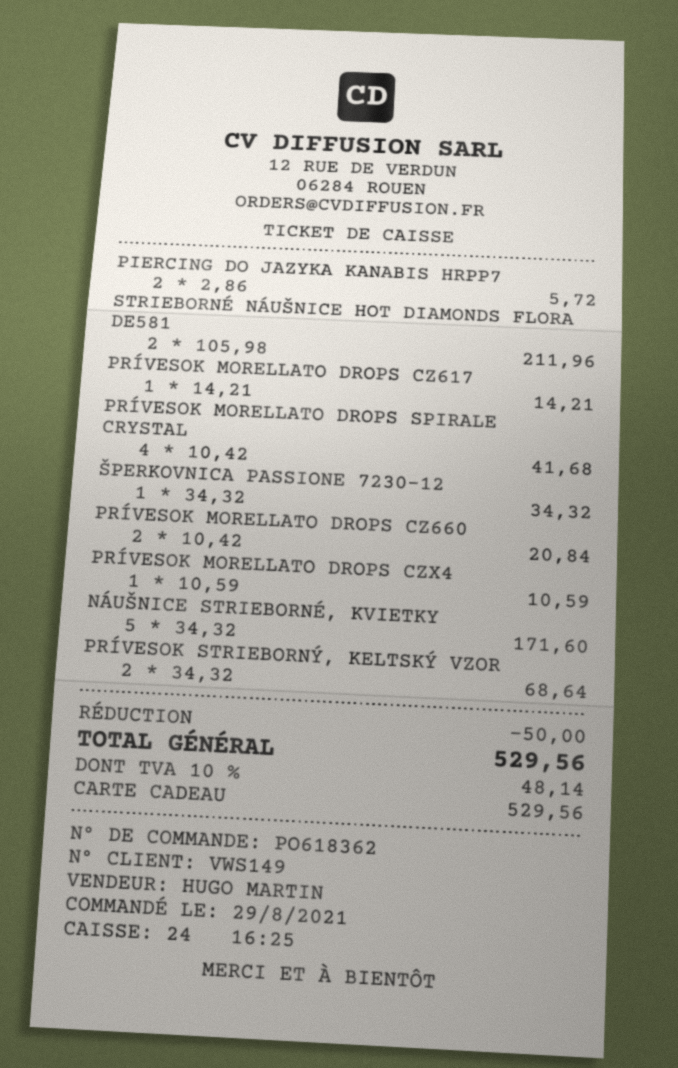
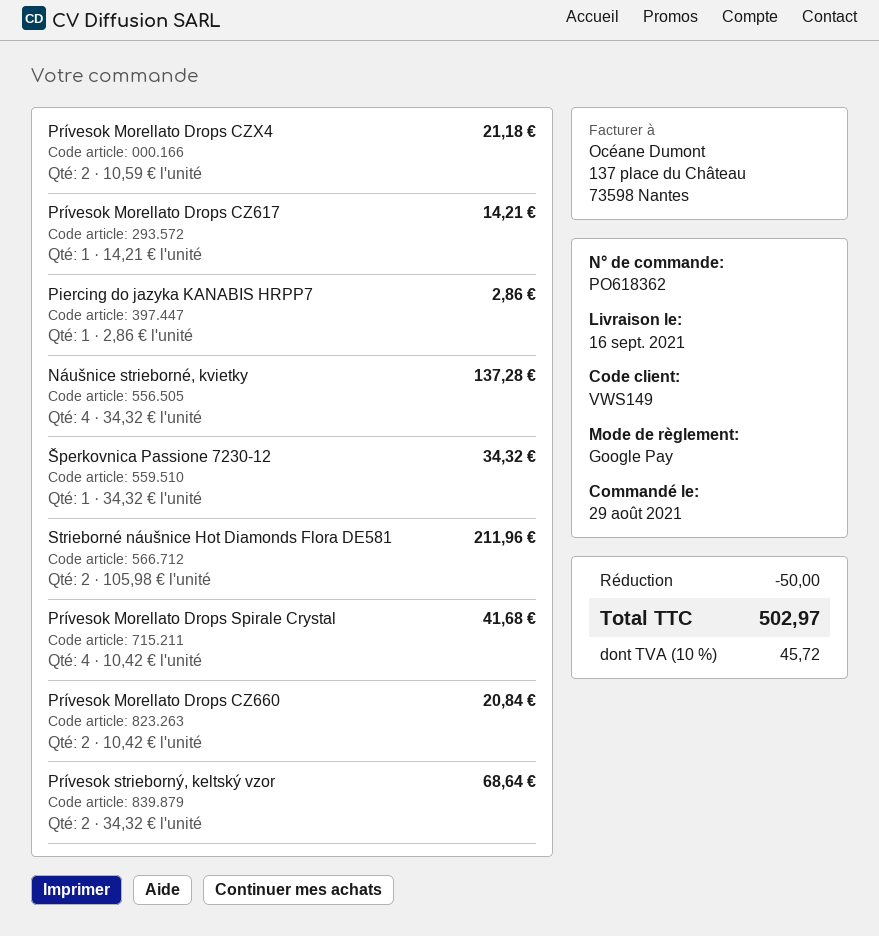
payment method: gift card -> Google Pay
PIERCING DO JAZYKA KANABIS HRPP7: 2 x 2.86 = 5.72 -> 1 x 2.86 = 2.86
PRÍVESOK MORELLATO DROPS CZX4: 1 x 10.59 = 10.59 -> 2 x 10.59 = 21.18
NÁUŠNICE STRIEBORNÉ, KVIETKY: 5 x 34.32 = 171.60 -> 4 x 34.32 = 137.28
tax: 10% = 48.14 -> 10% = 45.72
total: 529.56 -> 502.97

